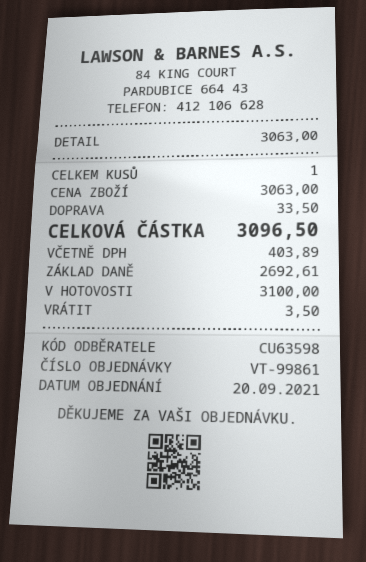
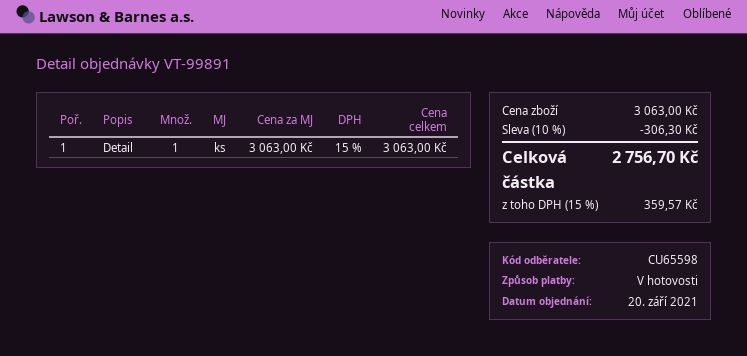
order number: VT-99861 -> VT-99891
customer number: CU63598 -> CU65598
discount: none -> 10% = 306.30
shipping: 33.50 -> none
tax: 403.89 -> 359.57
total: 3096.50 -> 2756.70

